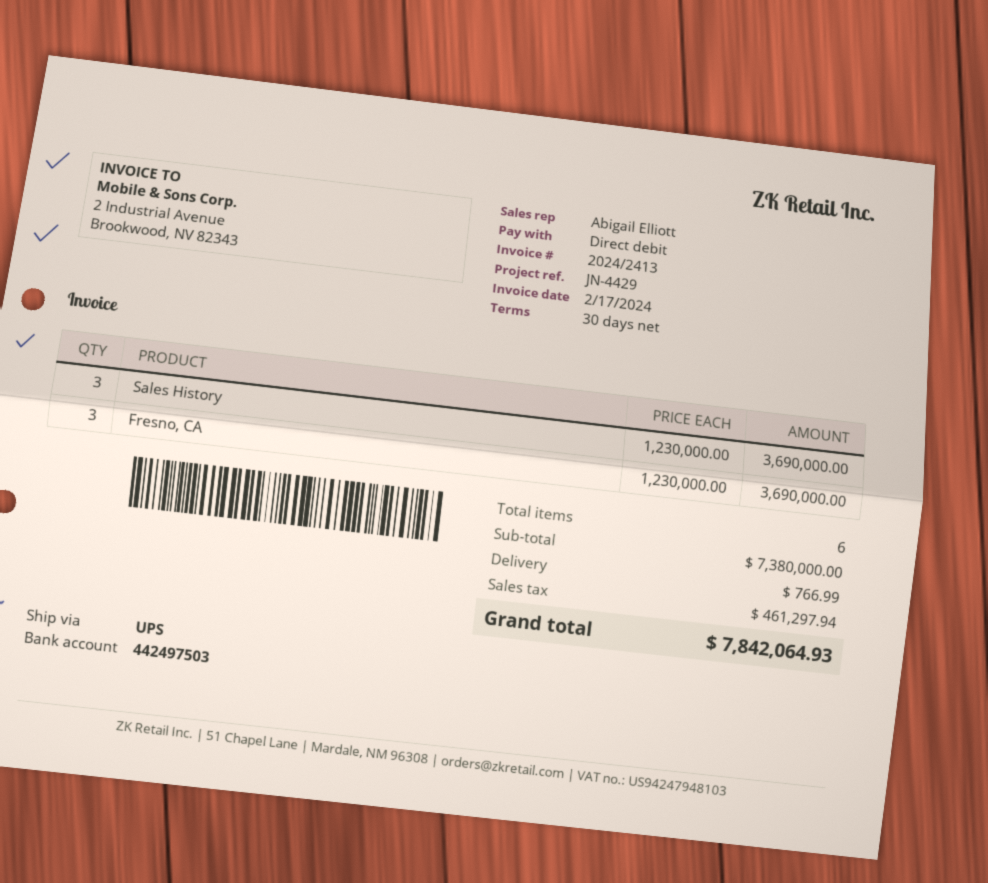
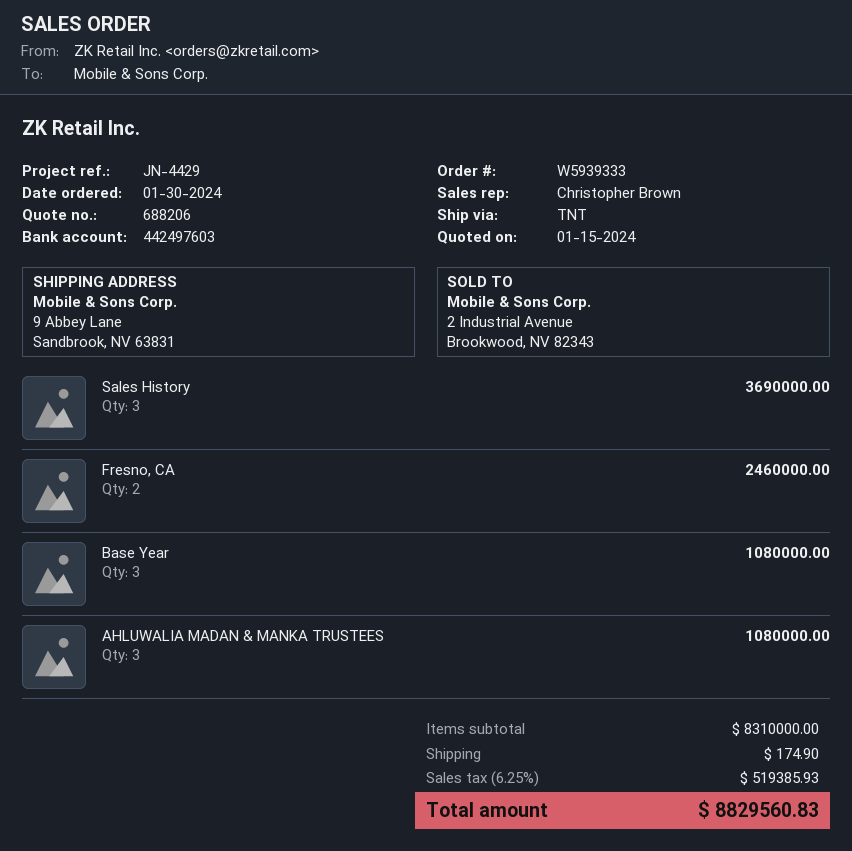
sales rep: Abigail Elliott -> Christopher Brown
bank account: 442497503 -> 442497603
shipping method: UPS -> TNT
Fresno, CA: 3 for 3690000.00 -> 2 for 2460000.00
Base Year: none -> 3 for 1080000.00
AHLUWALIA MADAN & MANKA TRUSTEES: none -> 3 for 1080000.00
subtotal: 7380000.00 -> 8310000.00
shipping: 766.99 -> 174.90
tax: 461297.94 -> 519385.93
total: 7842064.93 -> 8829560.83

